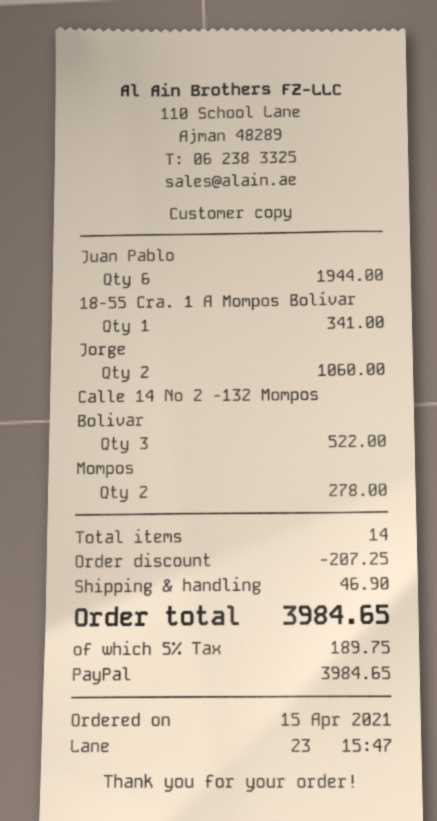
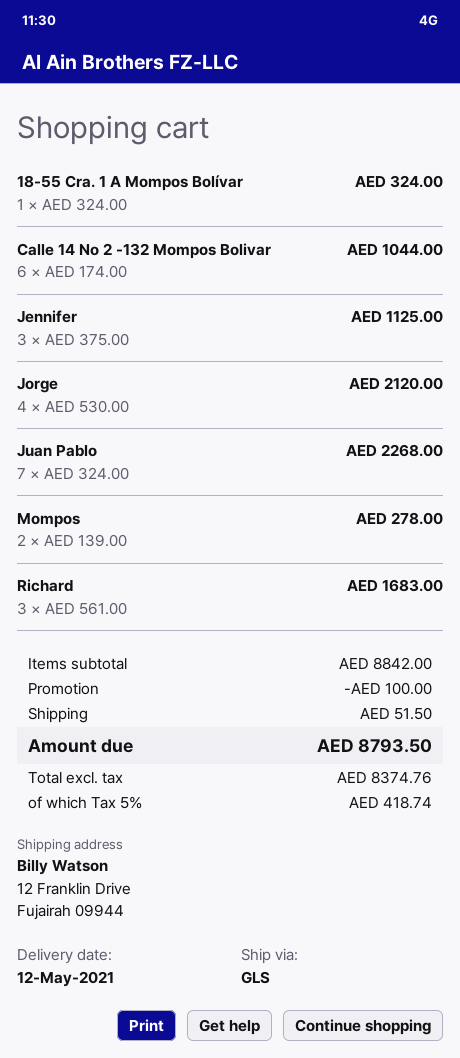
Juan Pablo: 6 for 1944.00 -> 7 for 2268.00
18-55 Cra. 1 A Mompos Bolívar: 1 for 341.00 -> 1 for 324.00
Jorge: 2 for 1060.00 -> 4 for 2120.00
Calle 14 No 2 -132 Mompos Bolivar: 3 for 522.00 -> 6 for 1044.00
Jennifer: none -> 3 for 1125.00
Richard: none -> 3 for 1683.00
discount: 207.25 -> 100.00
shipping: 46.90 -> 51.50
tax: 5% = 189.75 -> 5% = 418.74
total: 3984.65 -> 8793.50

